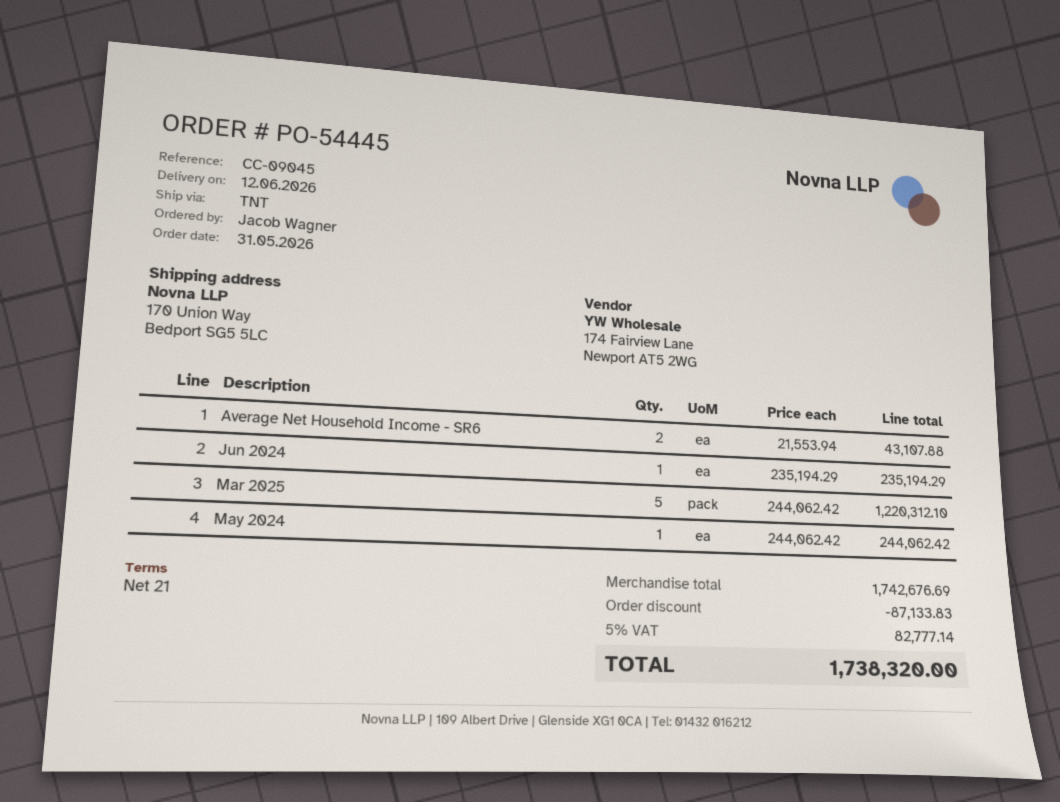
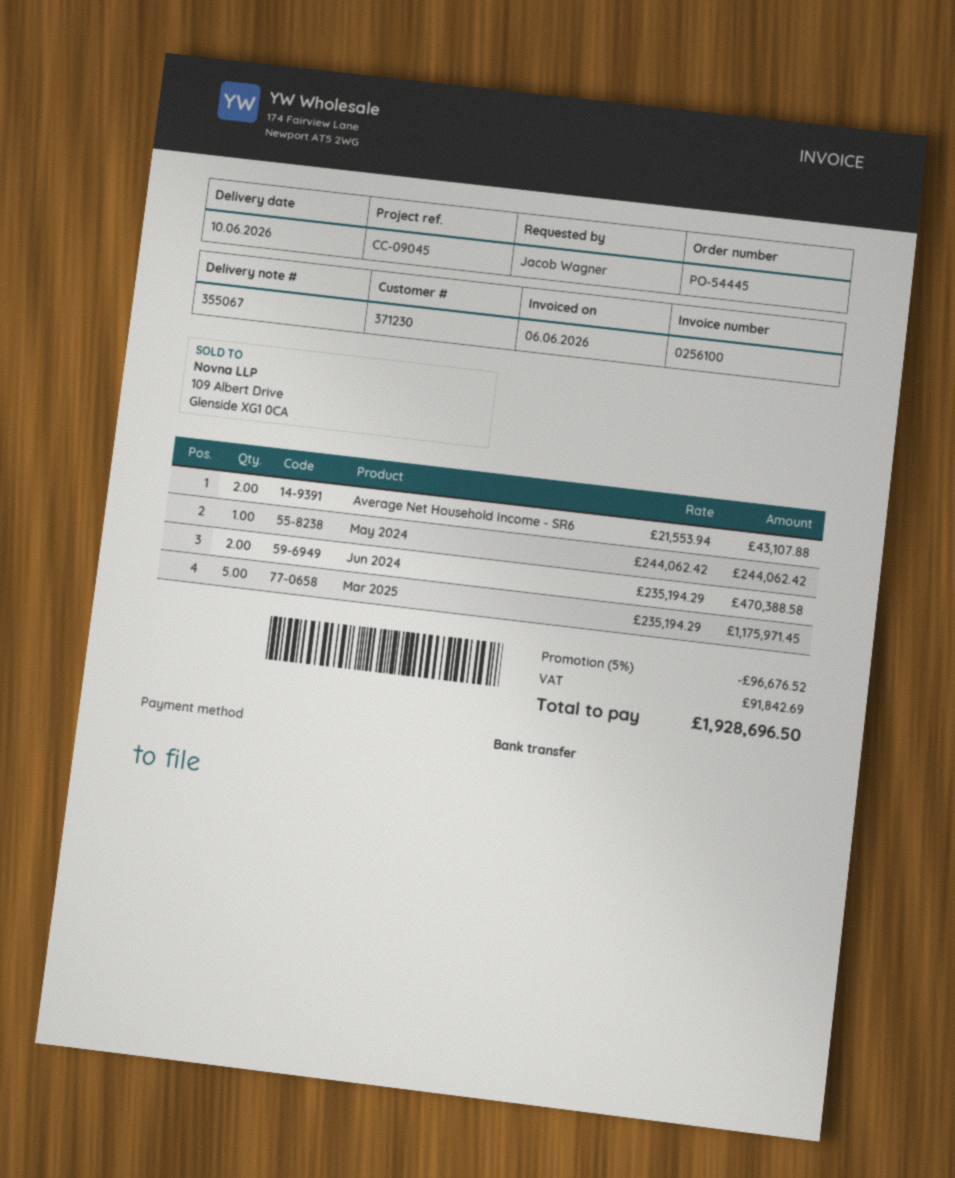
delivery date: 2026-06-12 -> 2026-06-10
Jun 2024: 1 x 235194.29 = 235194.29 -> 2 x 235194.29 = 470388.58
Mar 2025: 5 x 244062.42 = 1220312.10 -> 5 x 235194.29 = 1175971.45
discount: 87133.83 -> 96676.52
tax: 82777.14 -> 91842.69
total: 1738320.00 -> 1928696.50

